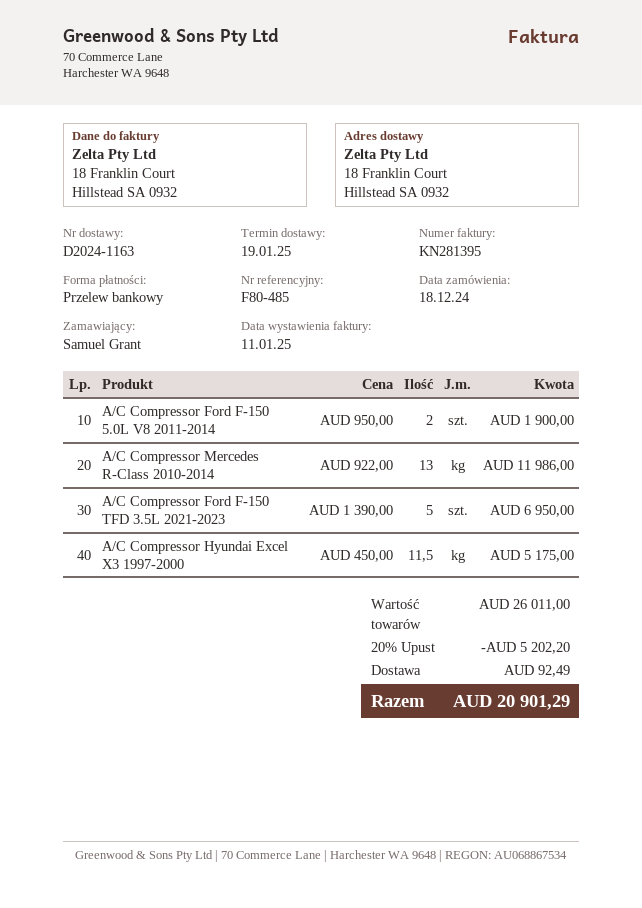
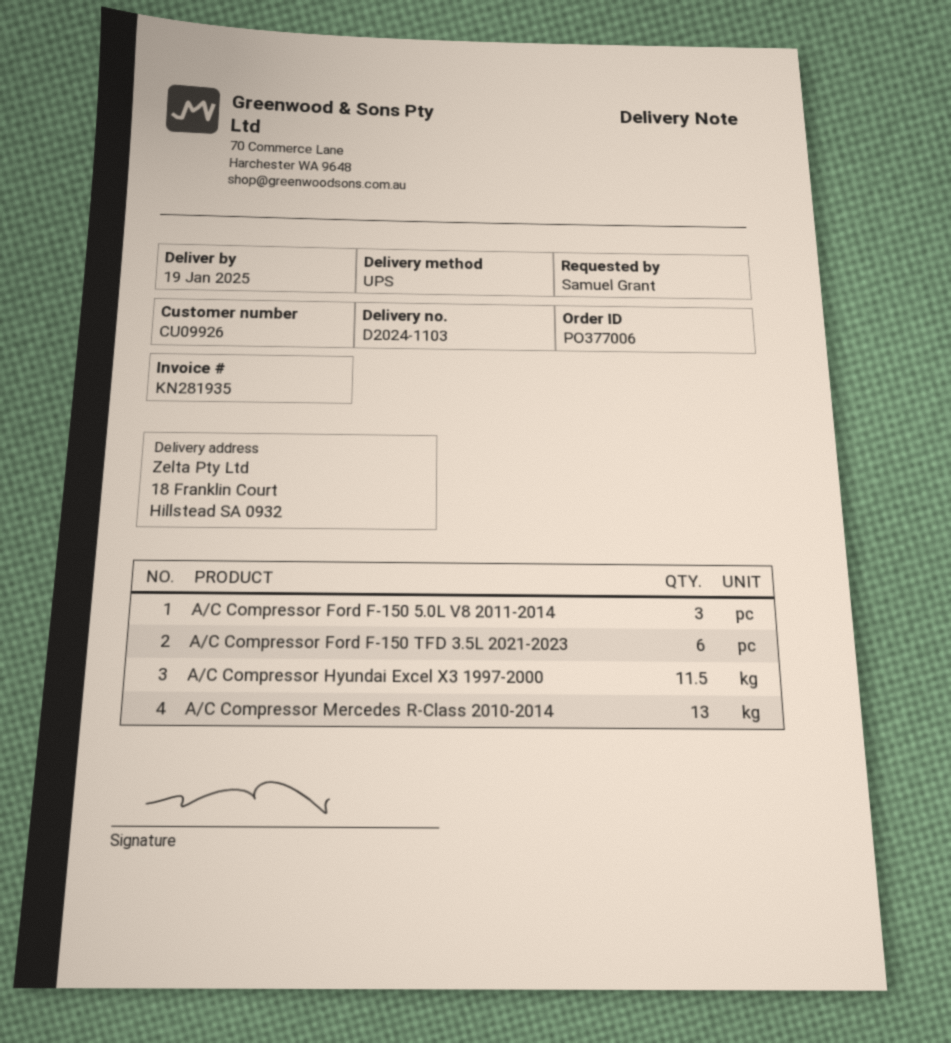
delivery note number: D2024-1163 -> D2024-1103
invoice number: KN281395 -> KN281935
A/C Compressor Ford F-150 5.0L V8 2011-2014: 2 -> 3
A/C Compressor Ford F-150 TFD 3.5L 2021-2023: 5 -> 6

